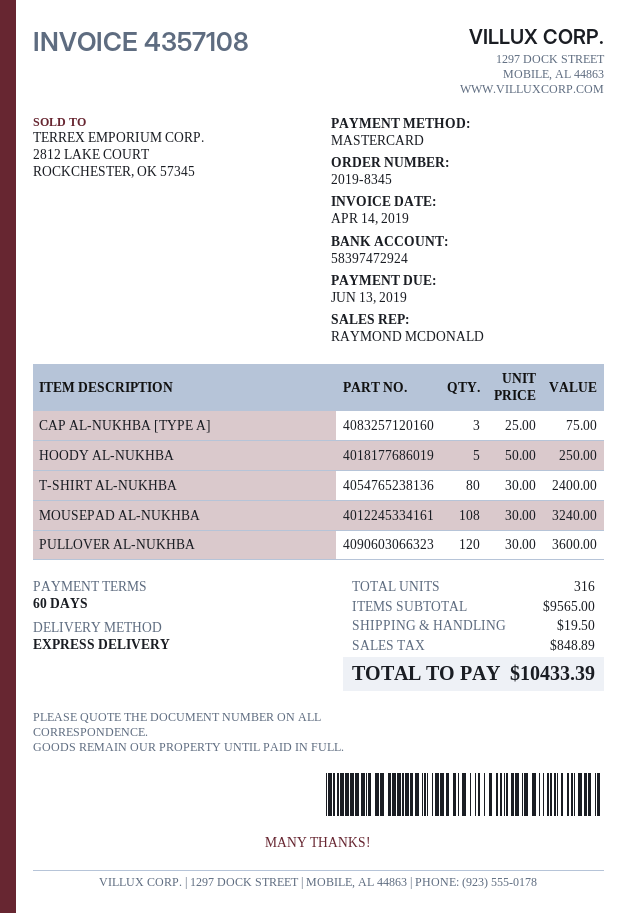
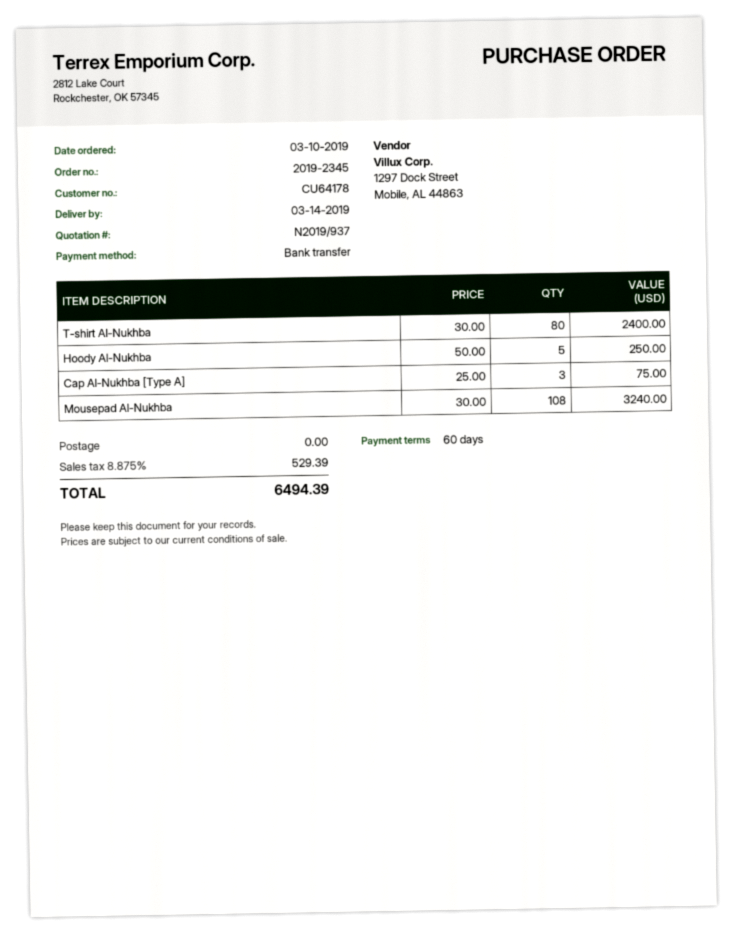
order number: 2019-8345 -> 2019-2345
payment method: Mastercard -> bank transfer
PULLOVER AL-NUKHBA: 120 x 30.00 = 3600.00 -> none
shipping: 19.50 -> 0.00
tax: 848.89 -> 529.39
total: 10433.39 -> 6494.39

